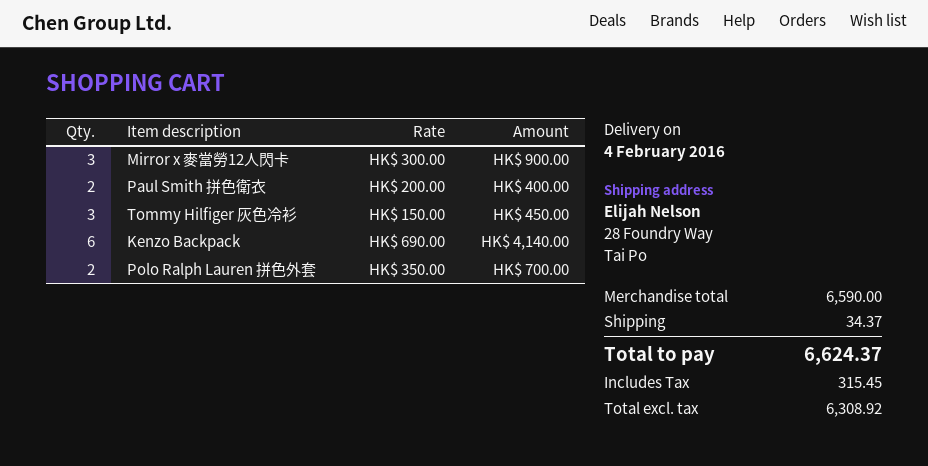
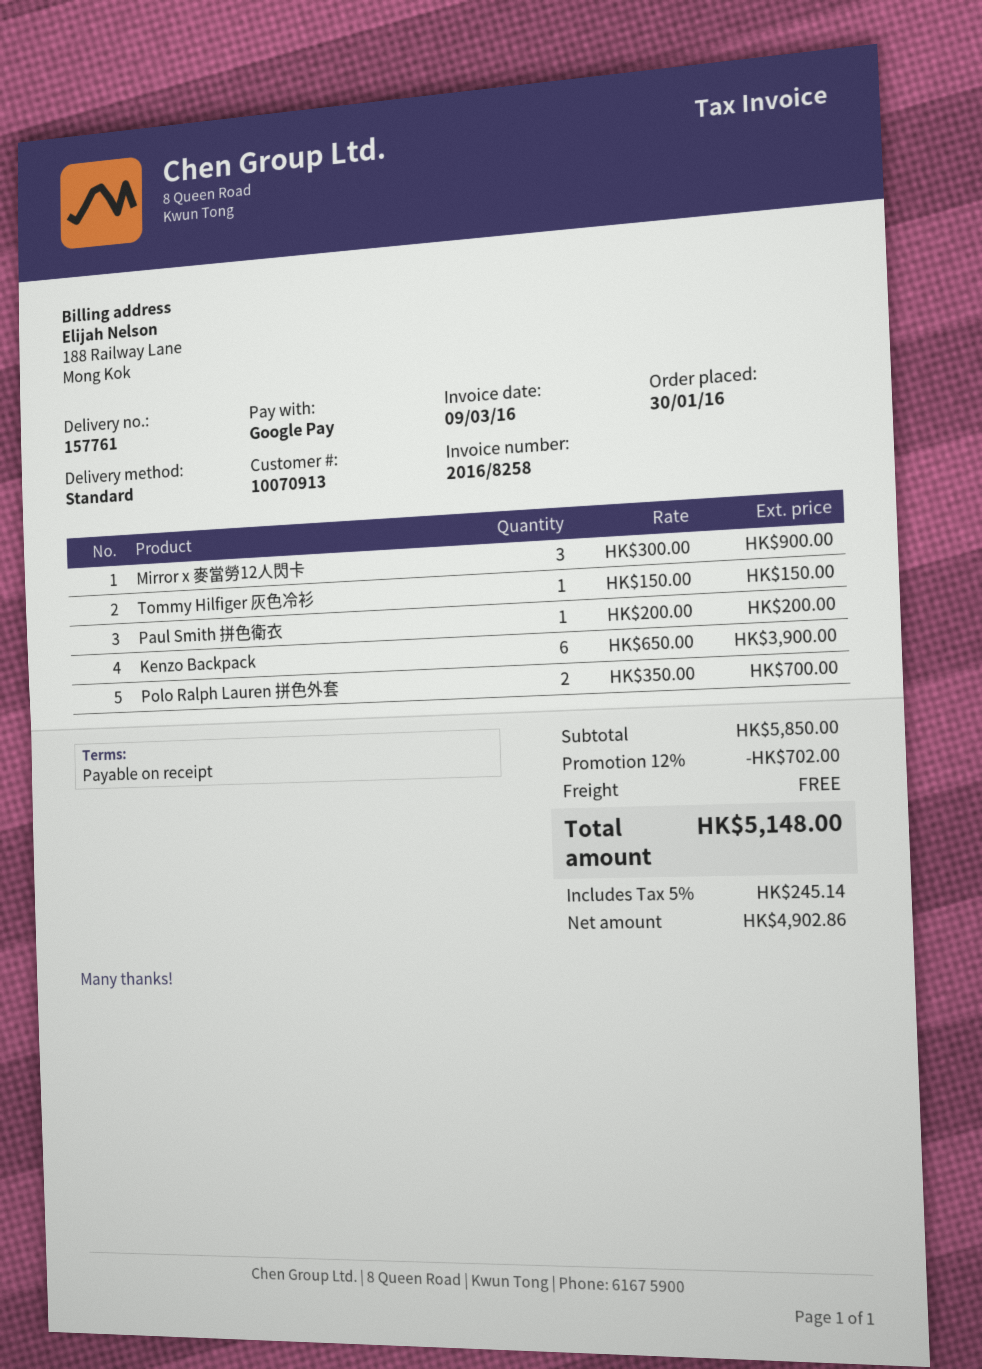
Paul Smith 拼色衛衣: 2 x 200.00 = 400.00 -> 1 x 200.00 = 200.00
Tommy Hilfiger 灰色冷衫: 3 x 150.00 = 450.00 -> 1 x 150.00 = 150.00
Kenzo Backpack: 6 x 690.00 = 4140.00 -> 6 x 650.00 = 3900.00
subtotal: 6590.00 -> 5850.00
discount: none -> 12% = 702.00
shipping: 34.37 -> 0.00
net: 6308.92 -> 4902.86
tax: 315.45 -> 245.14
total: 6624.37 -> 5148.00

